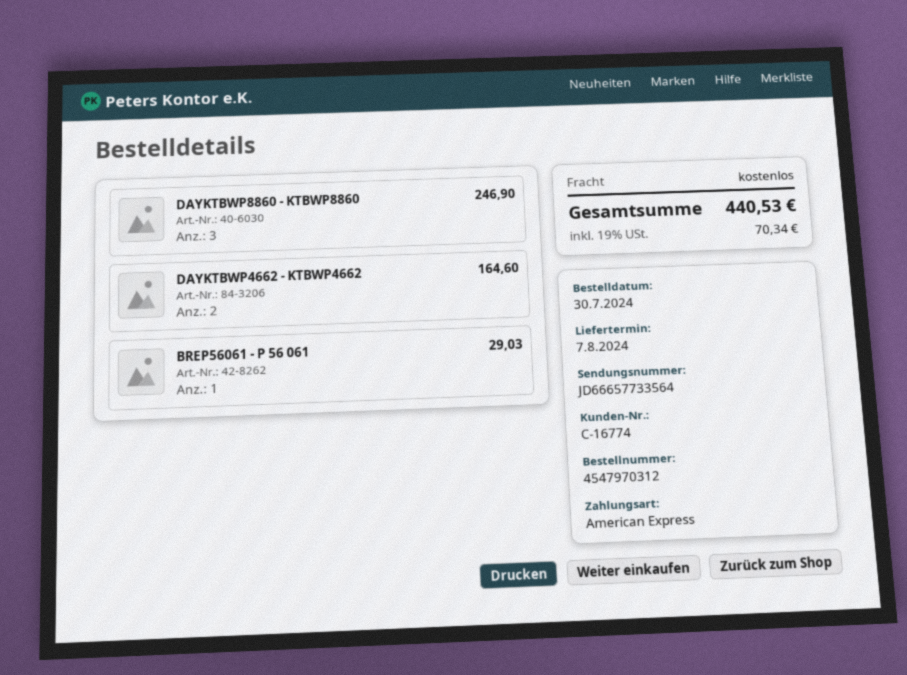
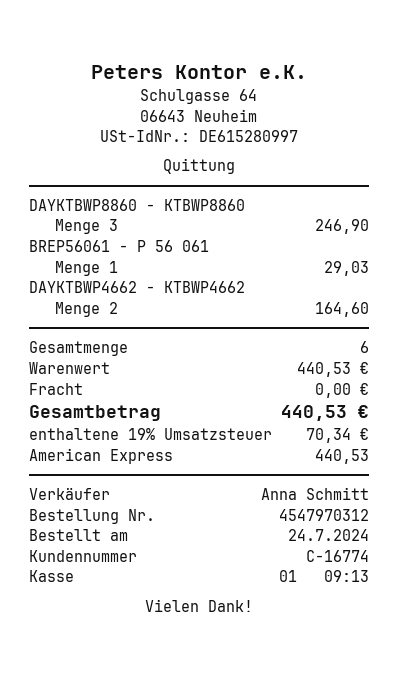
order date: 2024-07-30 -> 2024-07-24

